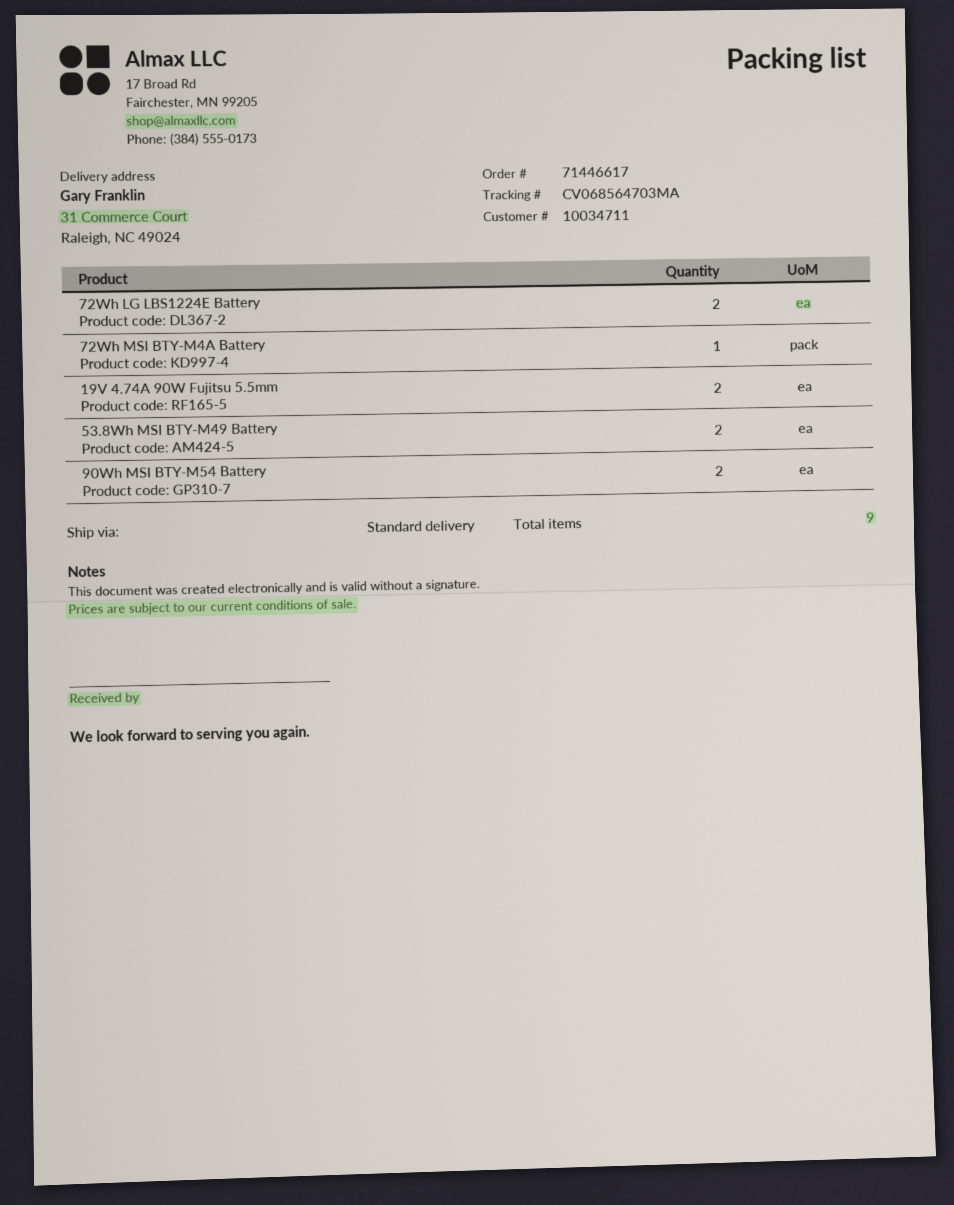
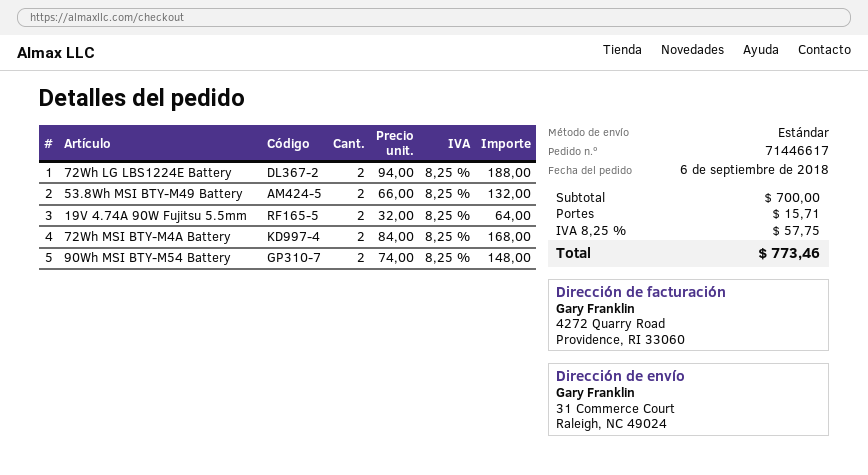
72Wh MSI BTY-M4A Battery: 1 -> 2

